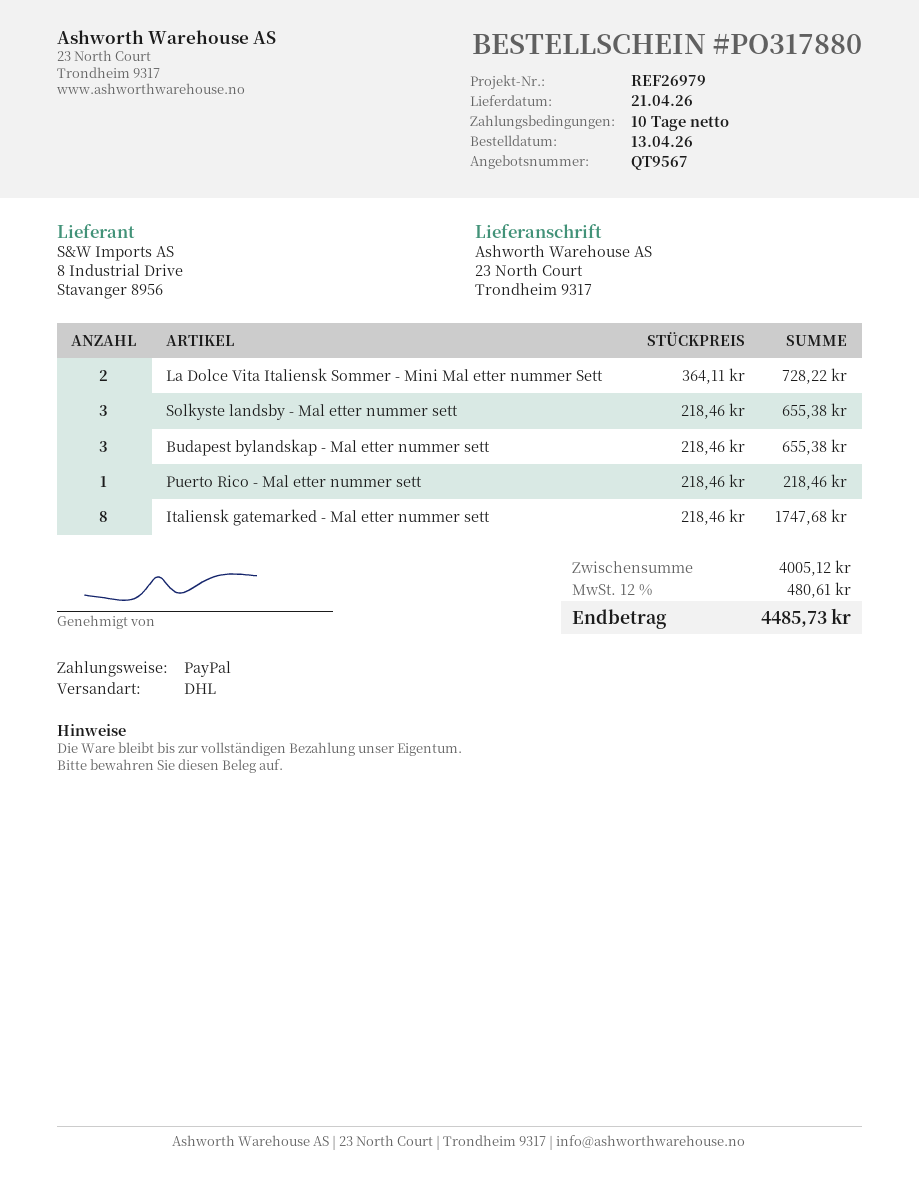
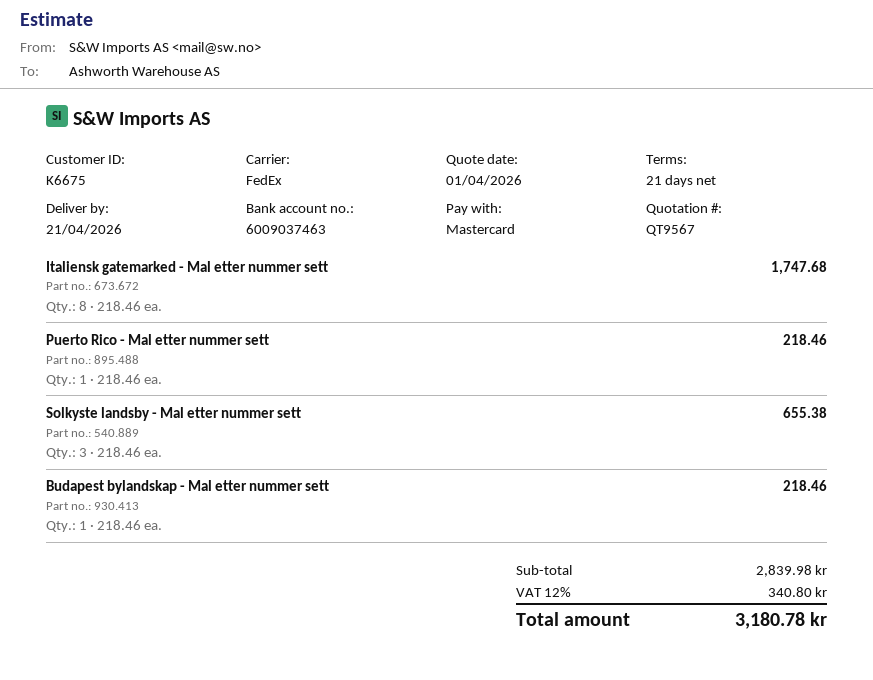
payment terms: 10 days -> 21 days
payment method: PayPal -> Mastercard
shipping method: DHL -> FedEx
La Dolce Vita Italiensk Sommer - Mini Mal etter nummer Sett: 2 x 364.11 = 728.22 -> none
Budapest bylandskap - Mal etter nummer sett: 3 x 218.46 = 655.38 -> 1 x 218.46 = 218.46
subtotal: 4005.12 -> 2839.98
tax: 12% = 480.61 -> 12% = 340.80
total: 4485.73 -> 3180.78

